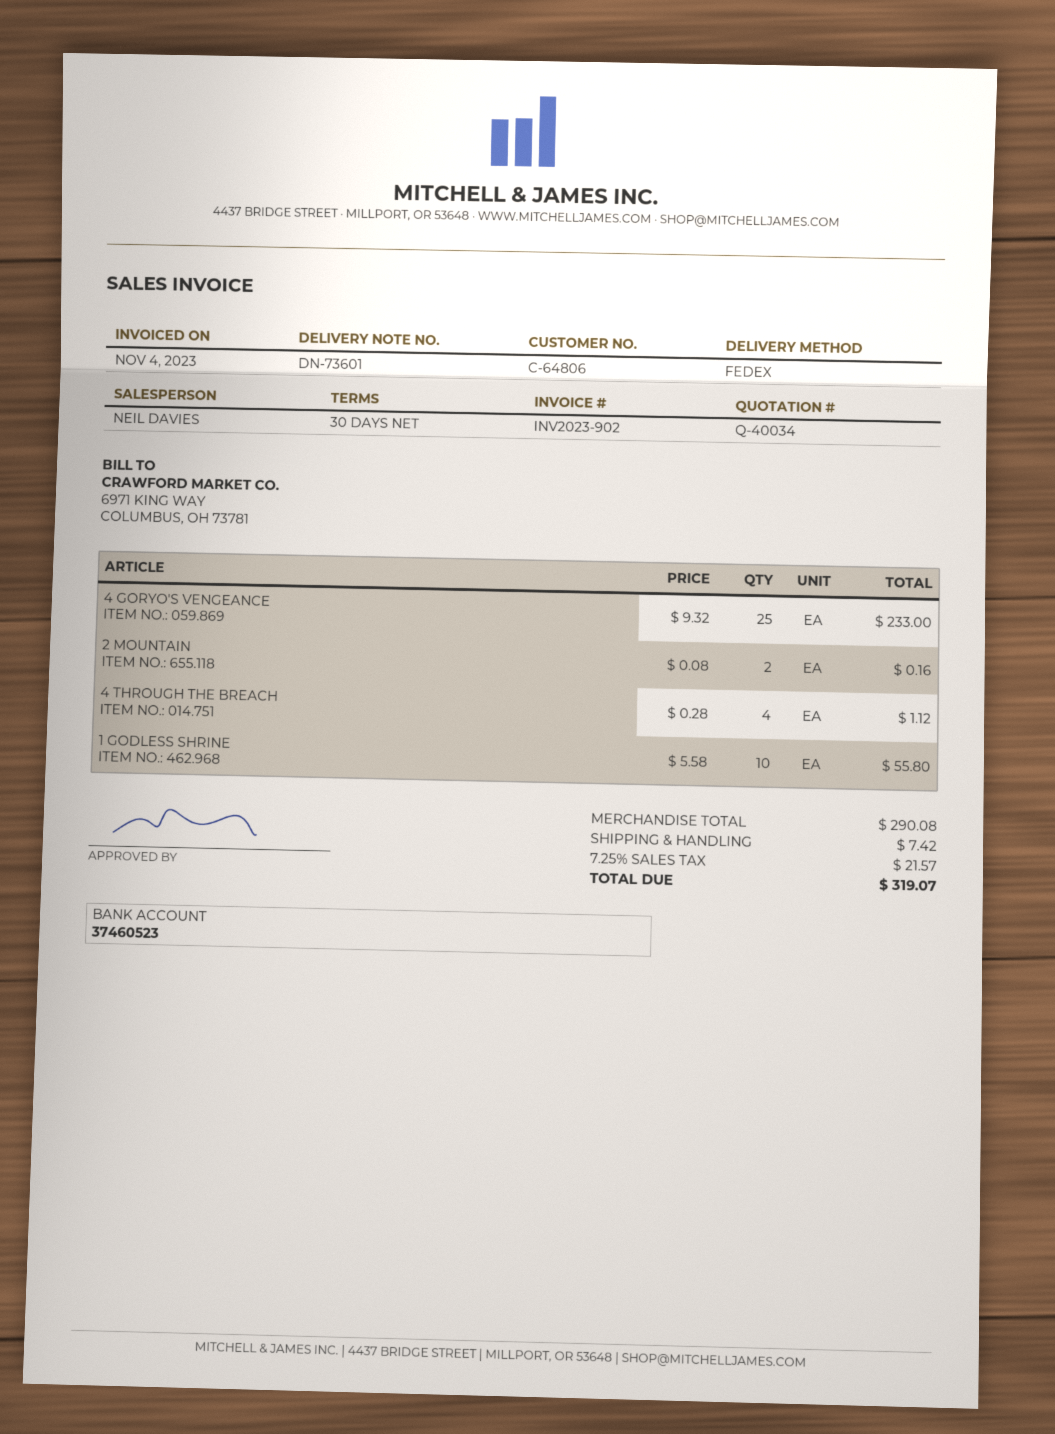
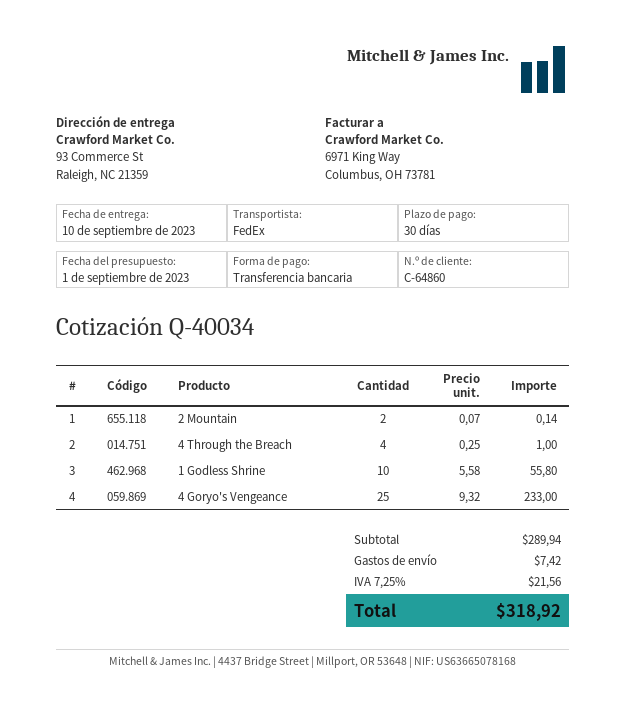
customer number: C-64806 -> C-64860
2 MOUNTAIN: 2 x 0.08 = 0.16 -> 2 x 0.07 = 0.14
4 THROUGH THE BREACH: 4 x 0.28 = 1.12 -> 4 x 0.25 = 1.00
subtotal: 290.08 -> 289.94
tax: 7.25% = 21.57 -> 7.25% = 21.56
total: 319.07 -> 318.92

